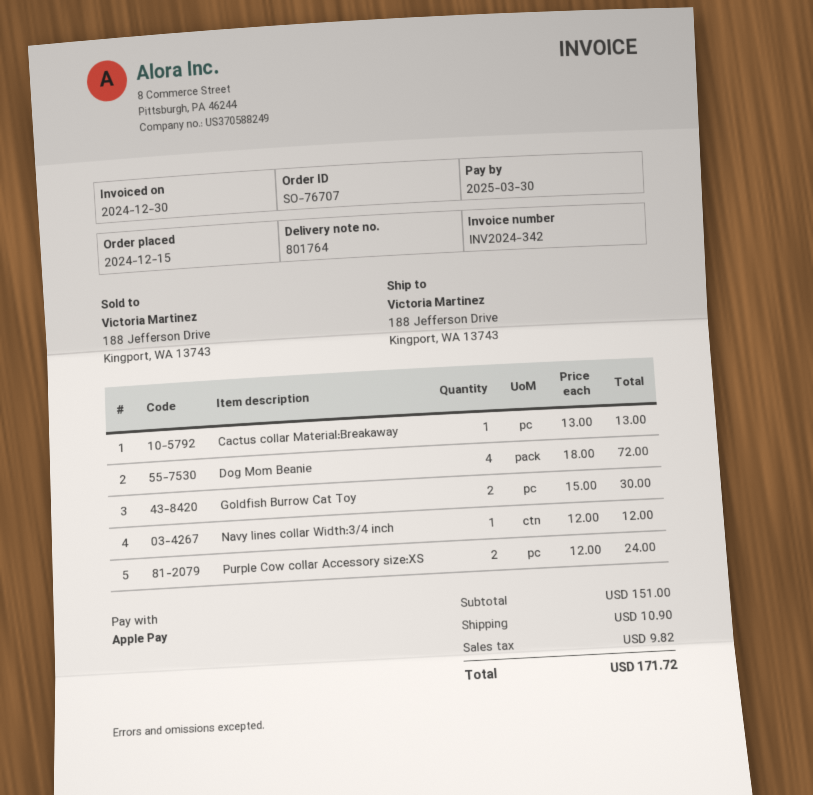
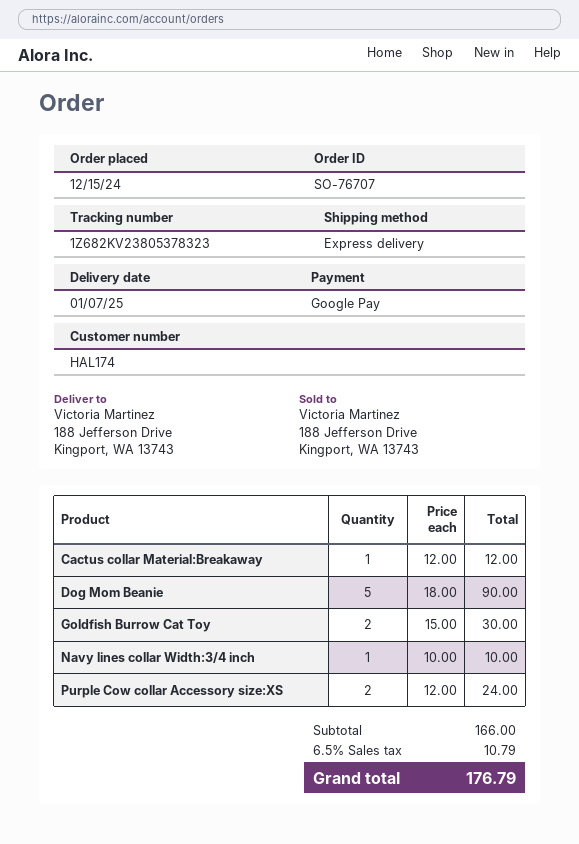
payment method: Apple Pay -> Google Pay
Cactus collar Material:Breakaway: 1 x 13.00 = 13.00 -> 1 x 12.00 = 12.00
Dog Mom Beanie: 4 x 18.00 = 72.00 -> 5 x 18.00 = 90.00
Navy lines collar Width:3/4 inch: 1 x 12.00 = 12.00 -> 1 x 10.00 = 10.00
subtotal: 151.00 -> 166.00
shipping: 10.90 -> none
tax: 9.82 -> 10.79
total: 171.72 -> 176.79

